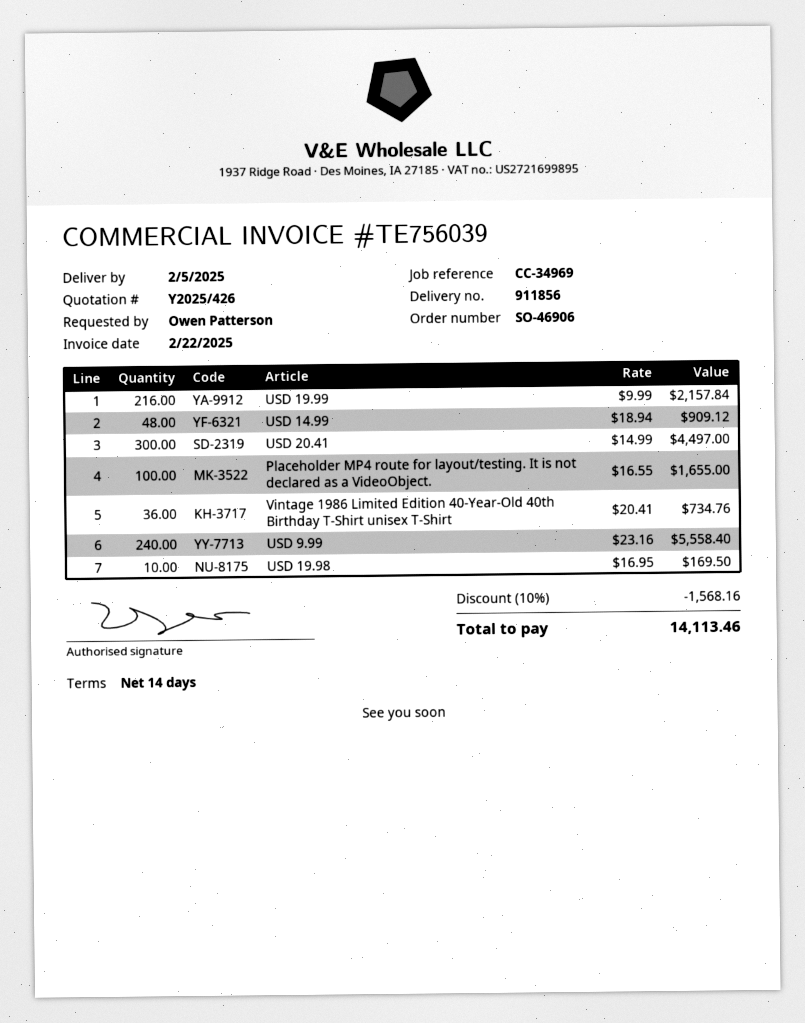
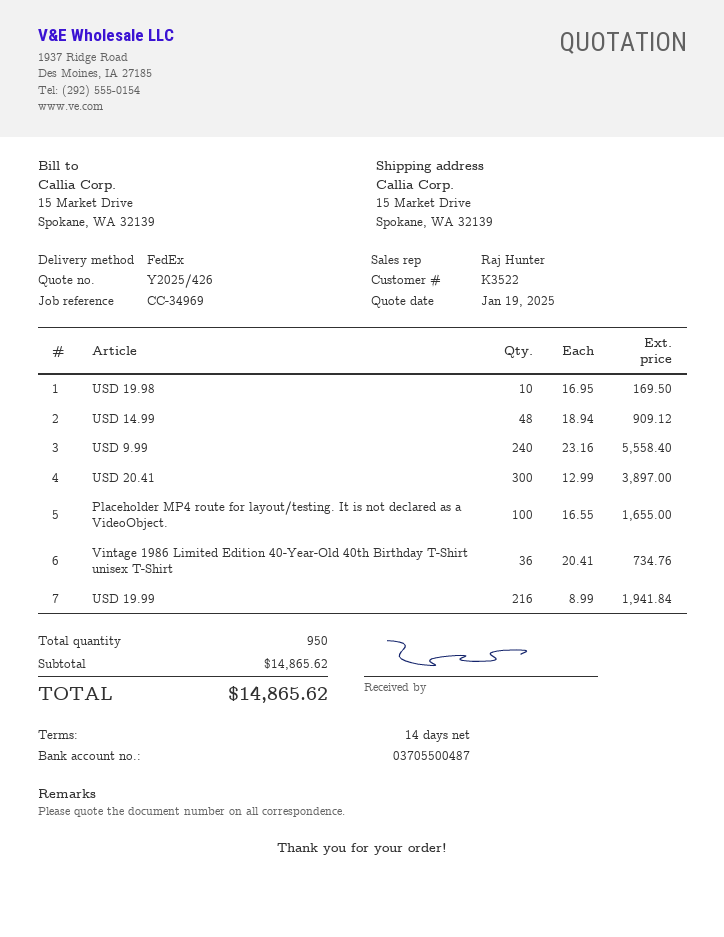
USD 19.99: 216 x 9.99 = 2157.84 -> 216 x 8.99 = 1941.84
USD 20.41: 300 x 14.99 = 4497.00 -> 300 x 12.99 = 3897.00
discount: 10% = 1568.16 -> none
total: 14113.46 -> 14865.62

